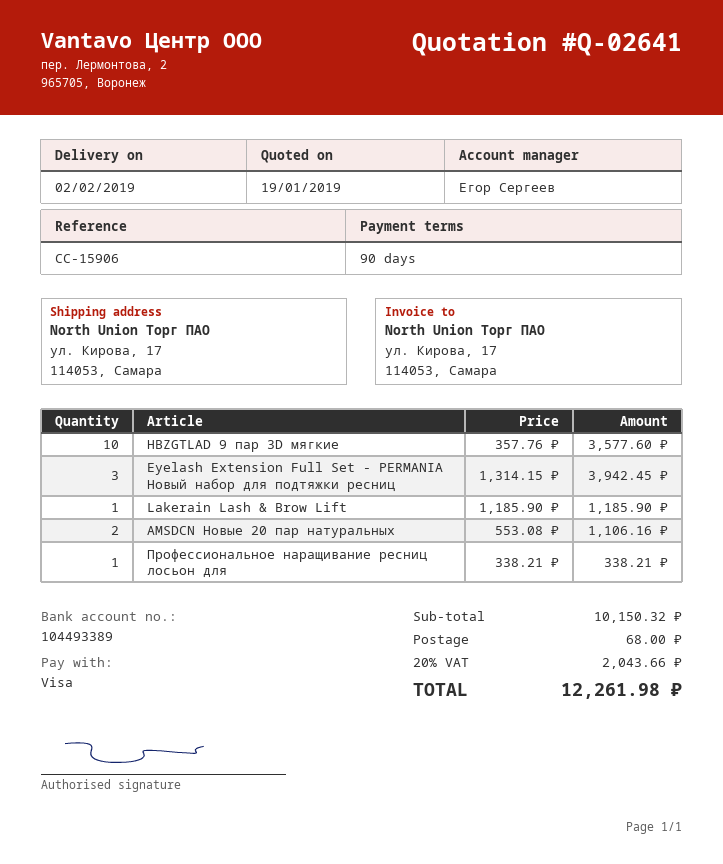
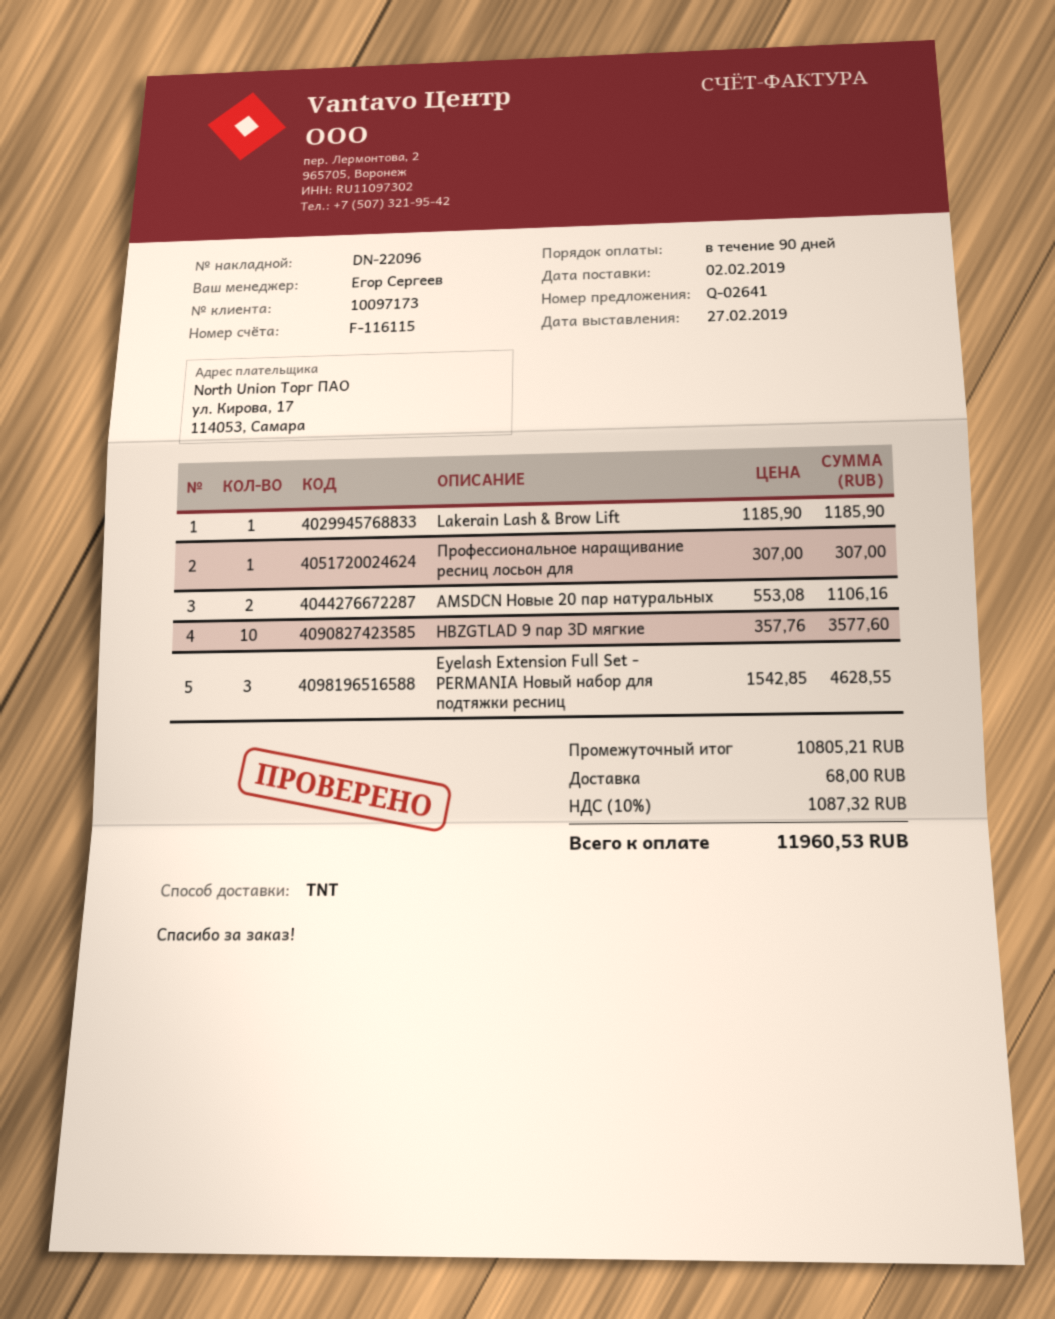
Eyelash Extension Full Set - PERMANIA Новый набор для подтяжки ресниц: 3 x 1314.15 = 3942.45 -> 3 x 1542.85 = 4628.55
Профессиональное наращивание ресниц лосьон для: 1 x 338.21 = 338.21 -> 1 x 307.00 = 307.00
subtotal: 10150.32 -> 10805.21
tax: 20% = 2043.66 -> 10% = 1087.32
total: 12261.98 -> 11960.53

